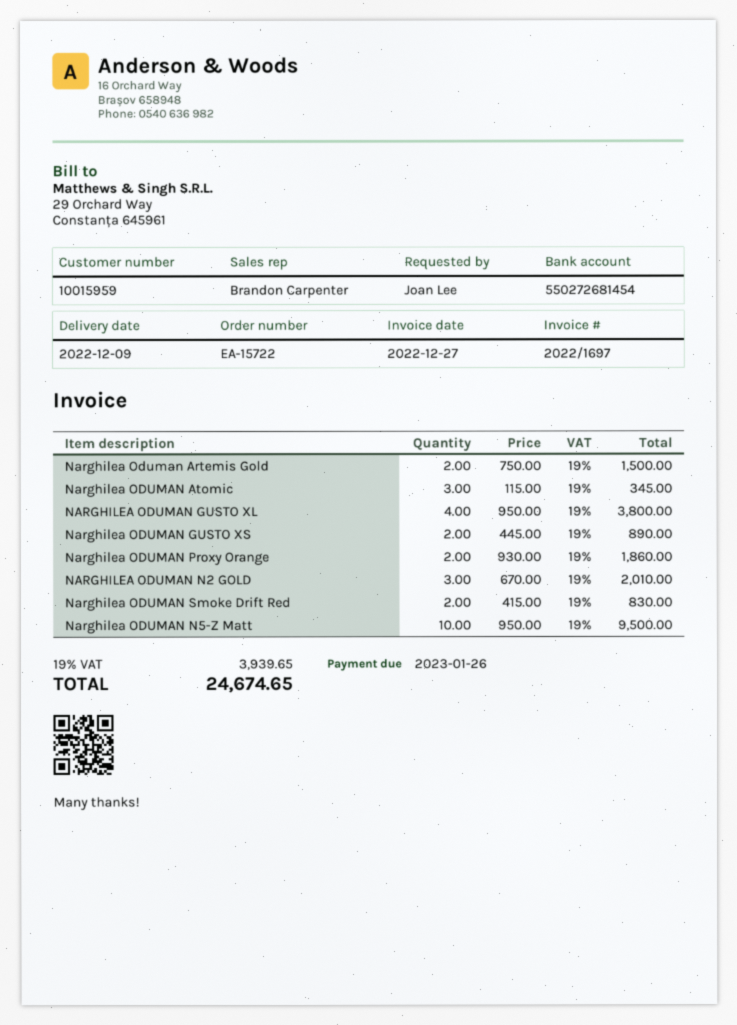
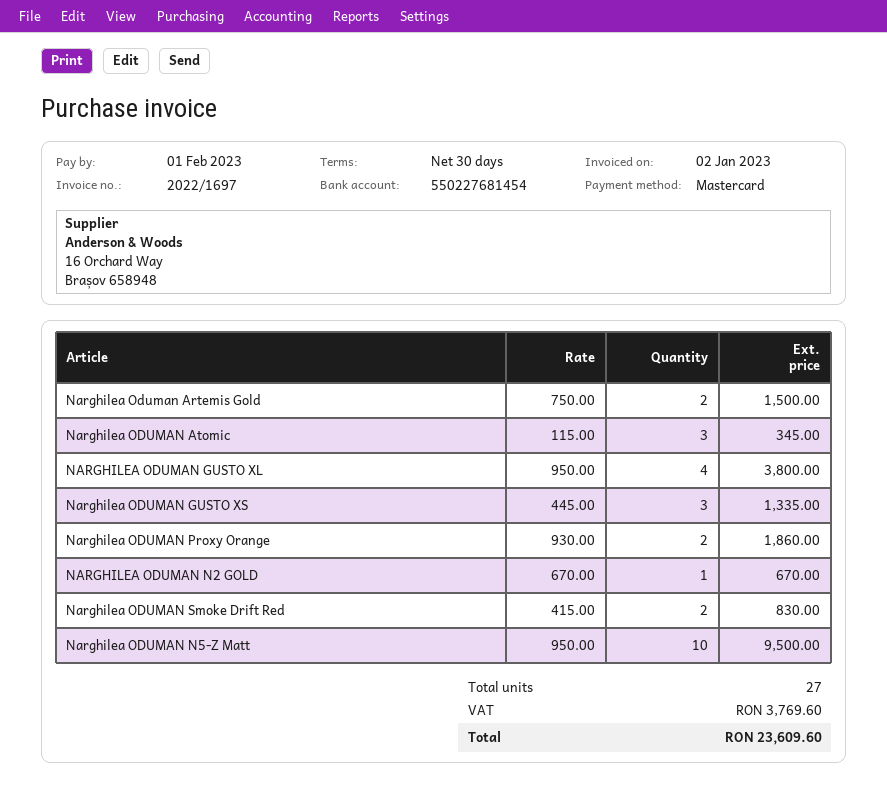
invoice date: 2022-12-27 -> 2023-01-02
due date: 2023-01-26 -> 2023-02-01
bank account: 550272681454 -> 550227681454
Narghilea ODUMAN GUSTO XS: 2 x 445.00 = 890.00 -> 3 x 445.00 = 1335.00
NARGHILEA ODUMAN N2 GOLD: 3 x 670.00 = 2010.00 -> 1 x 670.00 = 670.00
tax: 3939.65 -> 3769.60
total: 24674.65 -> 23609.60

